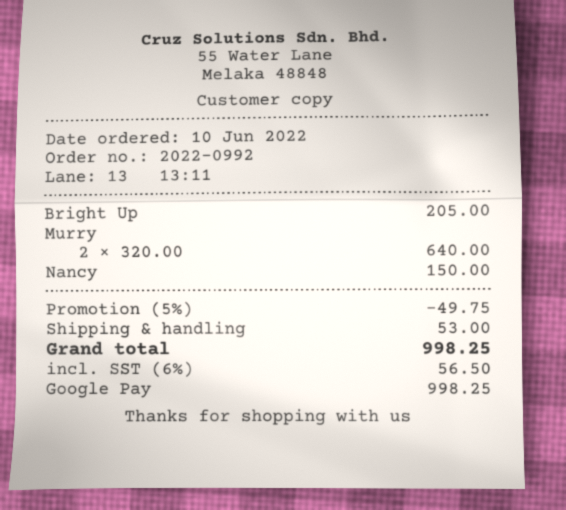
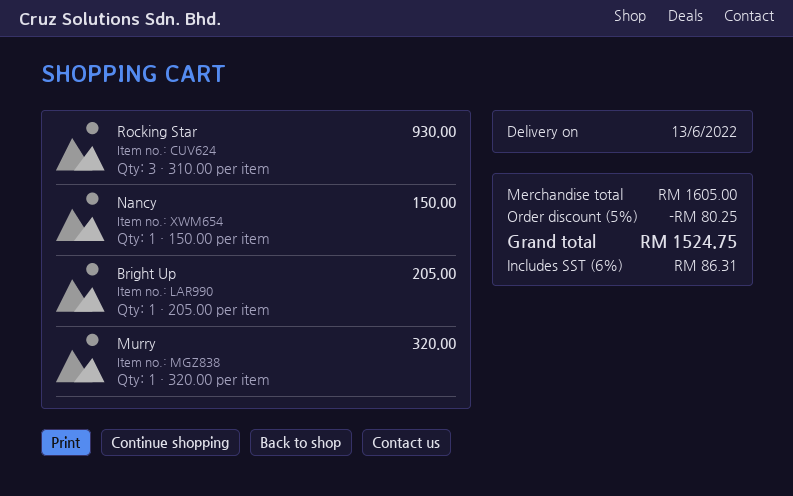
Murry: 2 x 320.00 = 640.00 -> 1 x 320.00 = 320.00
Rocking Star: none -> 3 x 310.00 = 930.00
discount: 5% = 49.75 -> 5% = 80.25
shipping: 53.00 -> none
tax: 6% = 56.50 -> 6% = 86.31
total: 998.25 -> 1524.75

